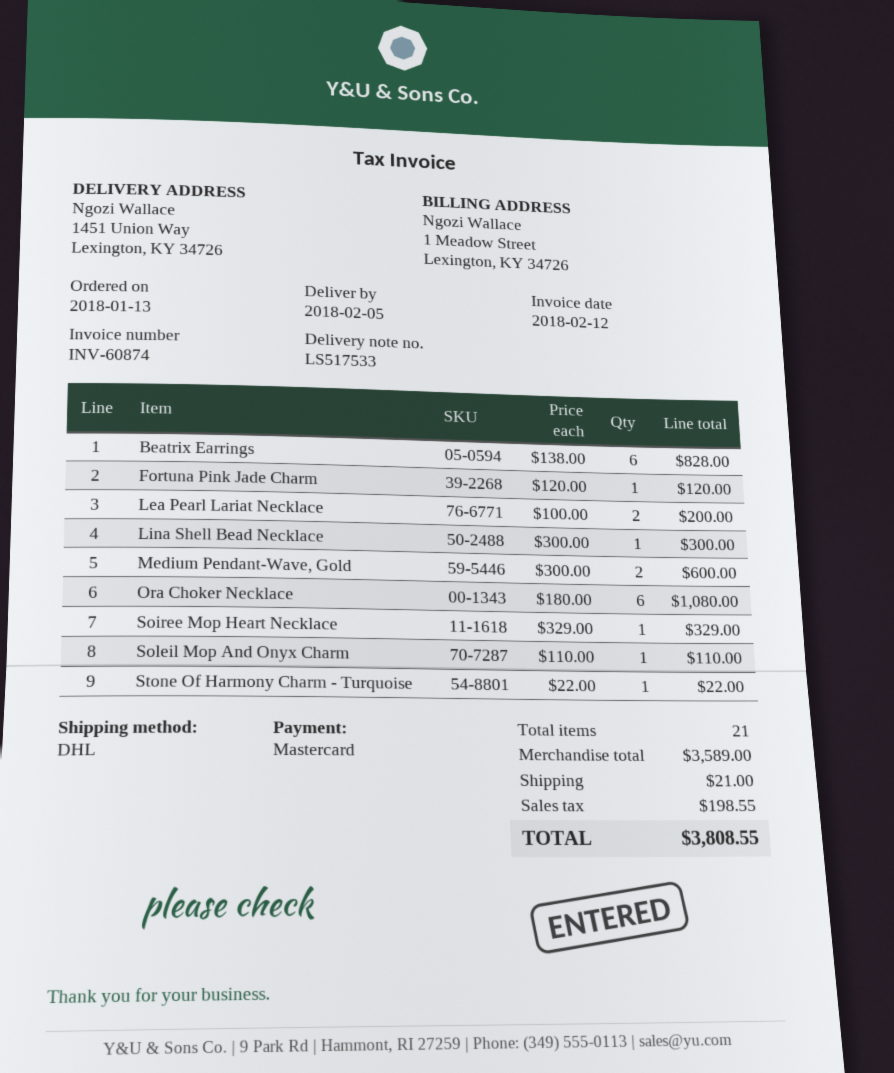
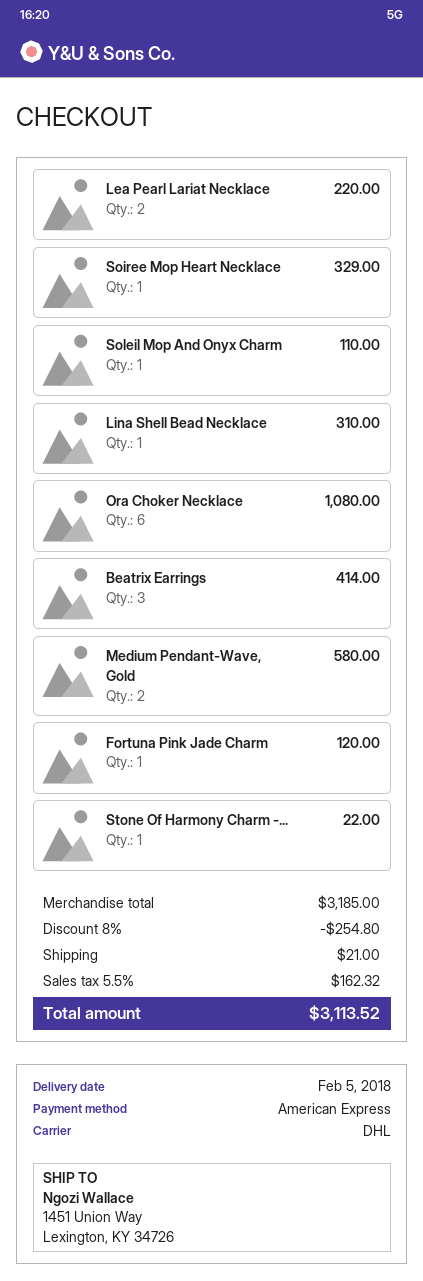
payment method: Mastercard -> American Express
Beatrix Earrings: 6 for 828.00 -> 3 for 414.00
Lea Pearl Lariat Necklace: 2 for 200.00 -> 2 for 220.00
Lina Shell Bead Necklace: 1 for 300.00 -> 1 for 310.00
Medium Pendant-Wave, Gold: 2 for 600.00 -> 2 for 580.00
subtotal: 3589.00 -> 3185.00
discount: none -> 8% = 254.80
tax: 198.55 -> 162.32
total: 3808.55 -> 3113.52

